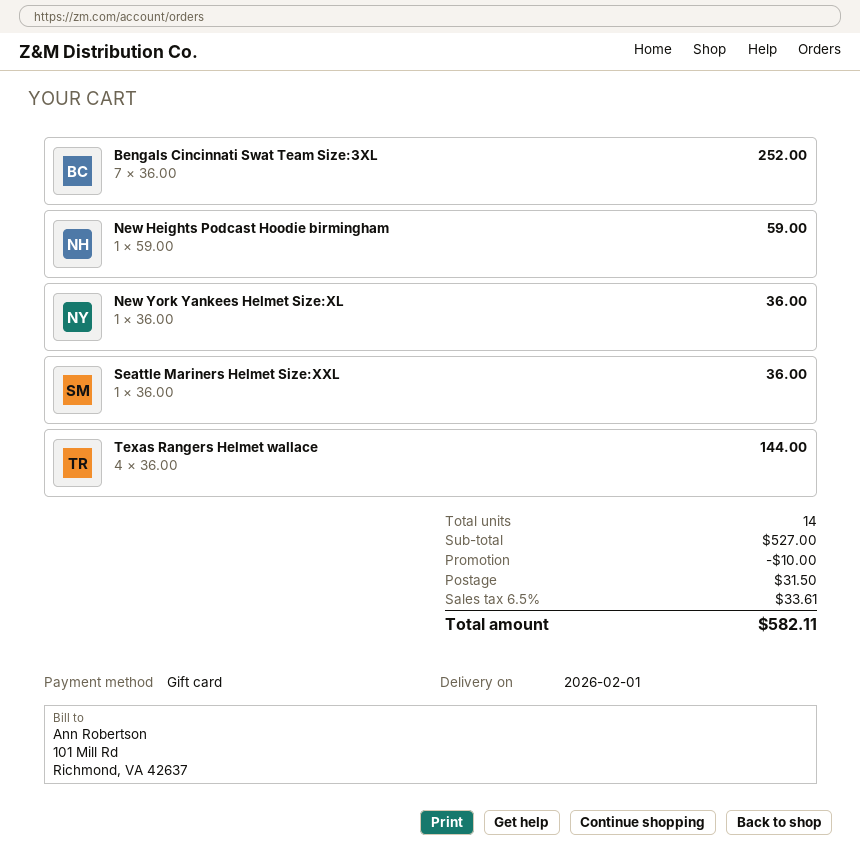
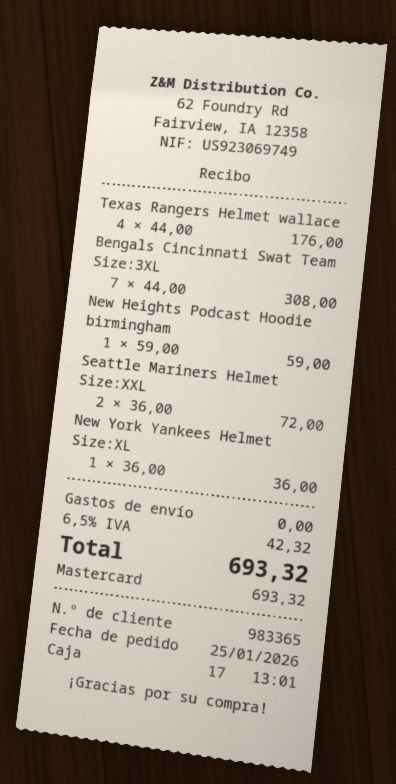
payment method: gift card -> Mastercard
Bengals Cincinnati Swat Team Size:3XL: 7 x 36.00 = 252.00 -> 7 x 44.00 = 308.00
Seattle Mariners Helmet Size:XXL: 1 x 36.00 = 36.00 -> 2 x 36.00 = 72.00
Texas Rangers Helmet wallace: 4 x 36.00 = 144.00 -> 4 x 44.00 = 176.00
discount: 10.00 -> none
shipping: 31.50 -> 0.00
tax: 6.5% = 33.61 -> 6.5% = 42.32
total: 582.11 -> 693.32

